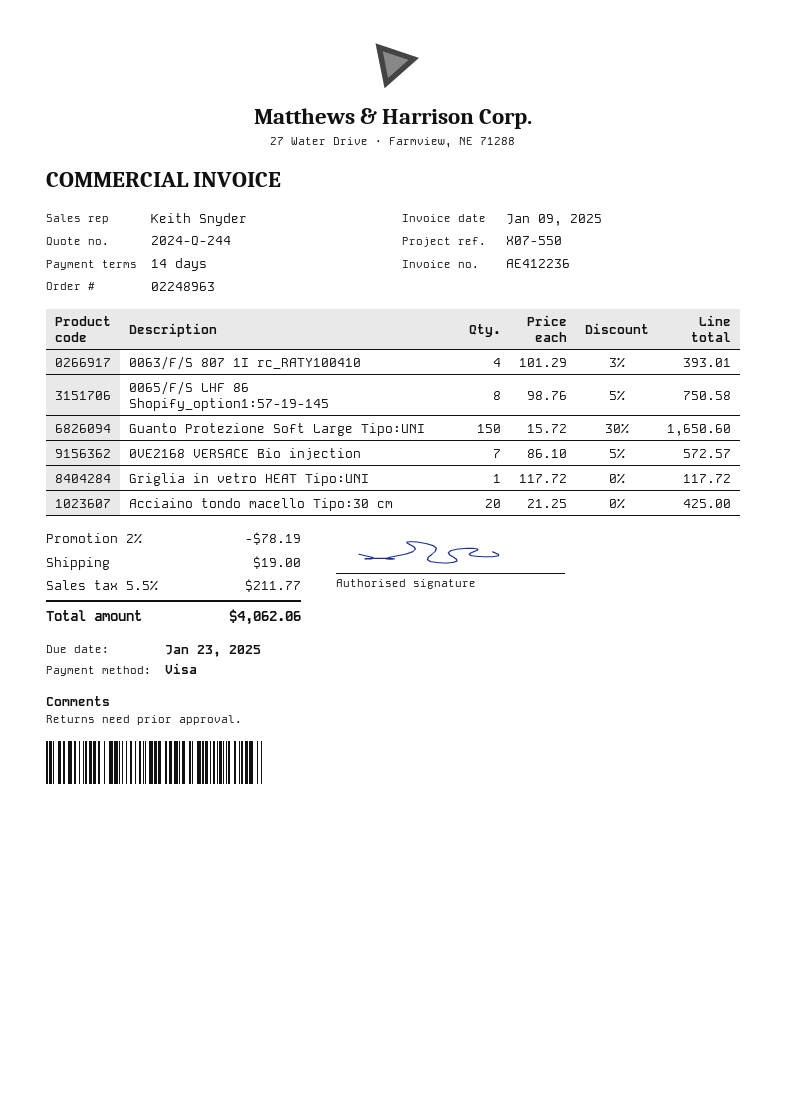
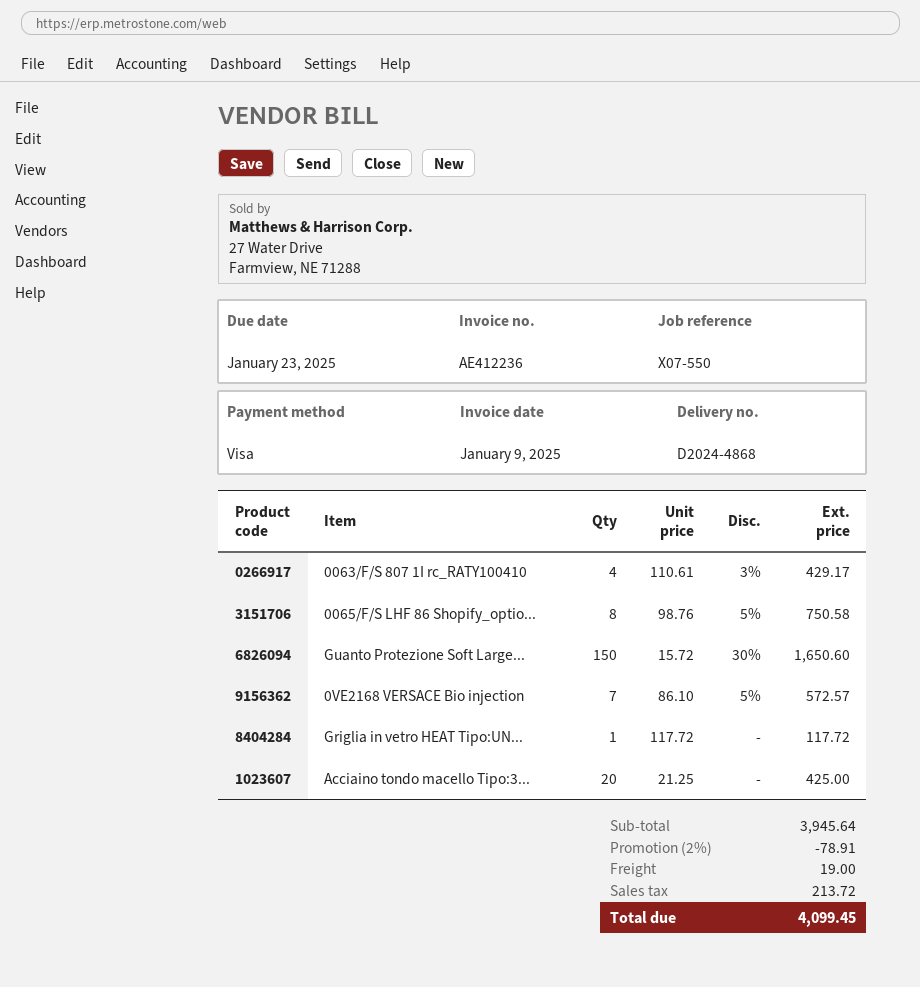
0063/F/S 807 1I rc_RATY100410: 4 x 101.29 - 3% = 393.01 -> 4 x 110.61 - 3% = 429.17
discount: 2% = 78.19 -> 2% = 78.91
tax: 211.77 -> 213.72
total: 4062.06 -> 4099.45

